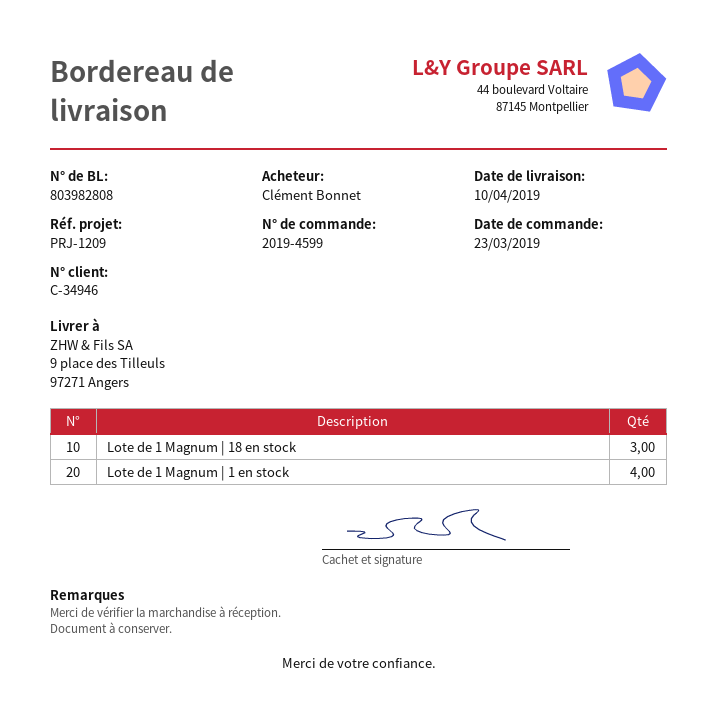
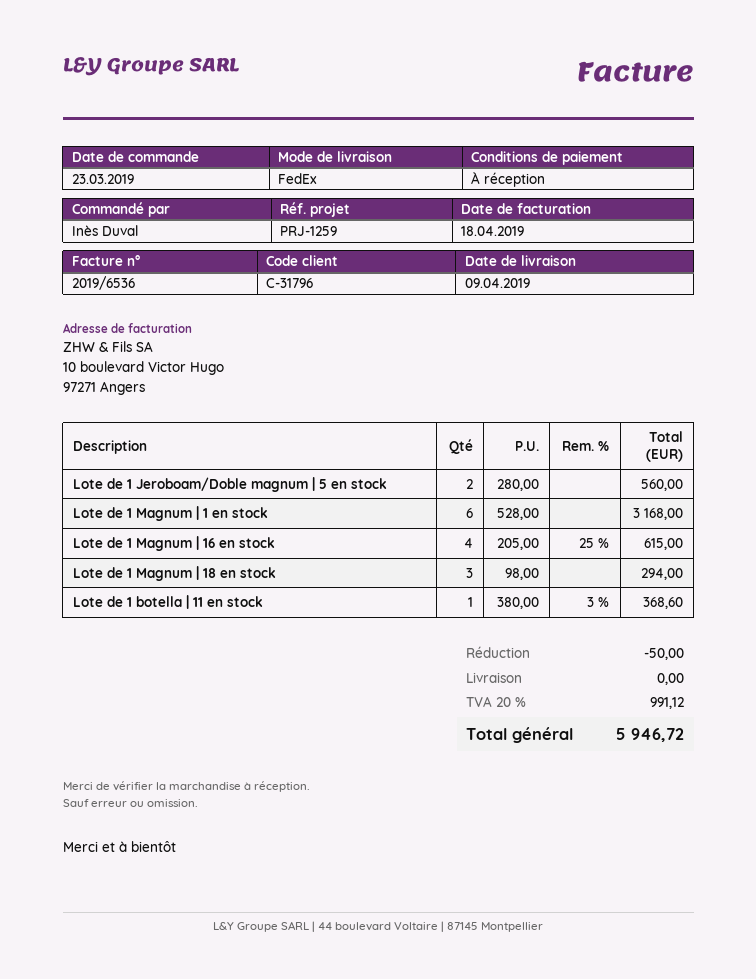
delivery date: 2019-04-10 -> 2019-04-09
customer number: C-34946 -> C-31796
reference: PRJ-1209 -> PRJ-1259
ordered by: Clément Bonnet -> Inès Duval
Lote de 1 Magnum | 1 en stock: 4 -> 6
Lote de 1 Jeroboam/Doble magnum | 5 en stock: none -> 2
Lote de 1 Magnum | 16 en stock: none -> 4
Lote de 1 botella | 11 en stock: none -> 1

